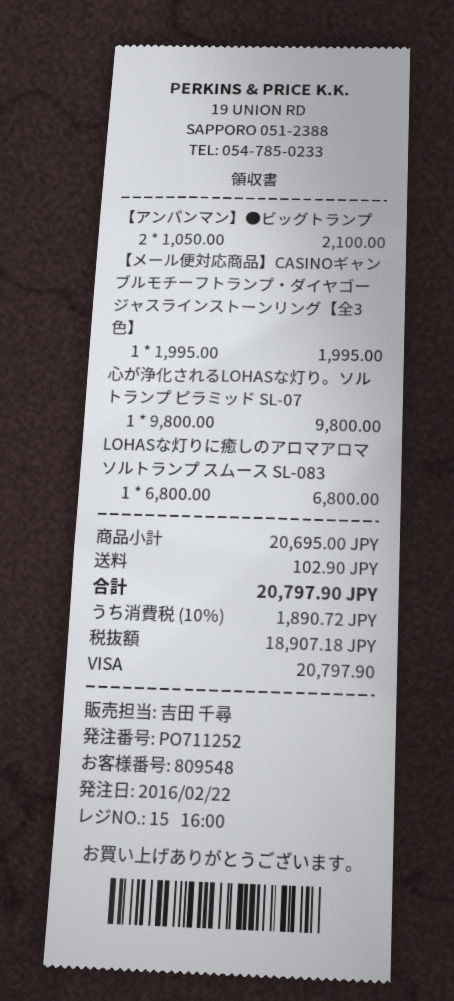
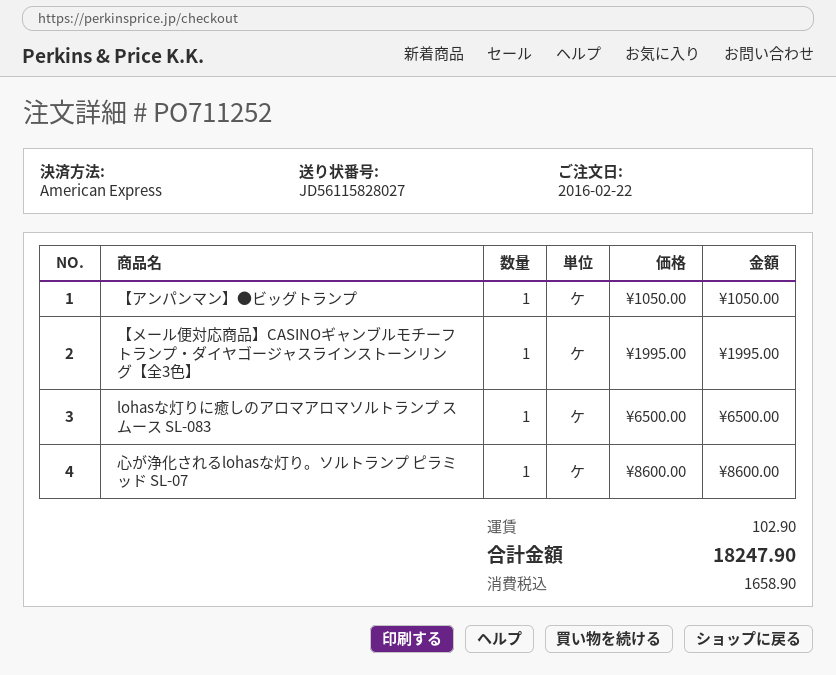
payment method: Visa -> American Express
【アンパンマン】●ビッグトランプ: 2 x 1050.00 = 2100.00 -> 1 x 1050.00 = 1050.00
心が浄化されるLOHASな灯り。ソルトランプ ピラミッド SL-07: 1 x 9800.00 = 9800.00 -> 1 x 8600.00 = 8600.00
LOHASな灯りに癒しのアロマアロマソルトランプ スムース SL-083: 1 x 6800.00 = 6800.00 -> 1 x 6500.00 = 6500.00
tax: 1890.72 -> 1658.90
total: 20797.90 -> 18247.90

